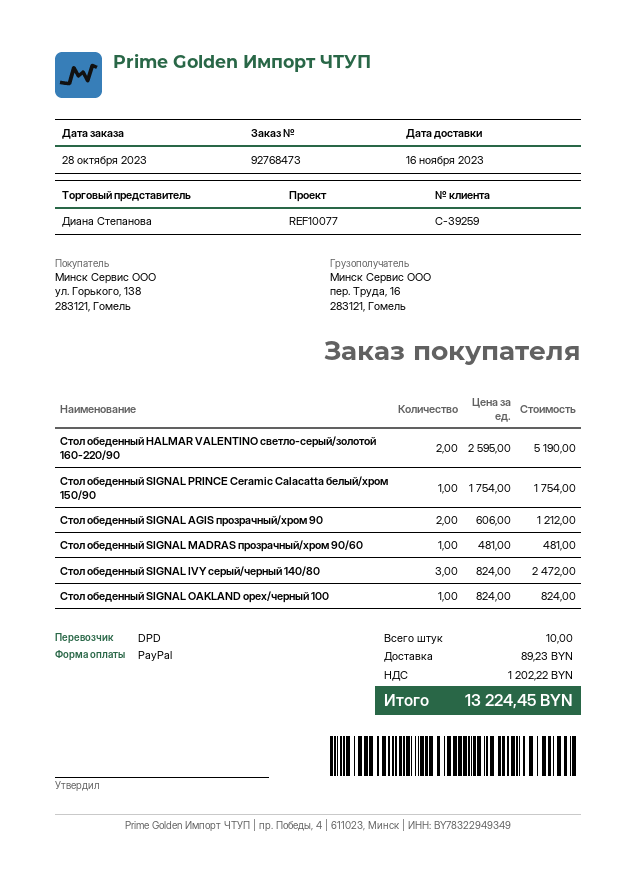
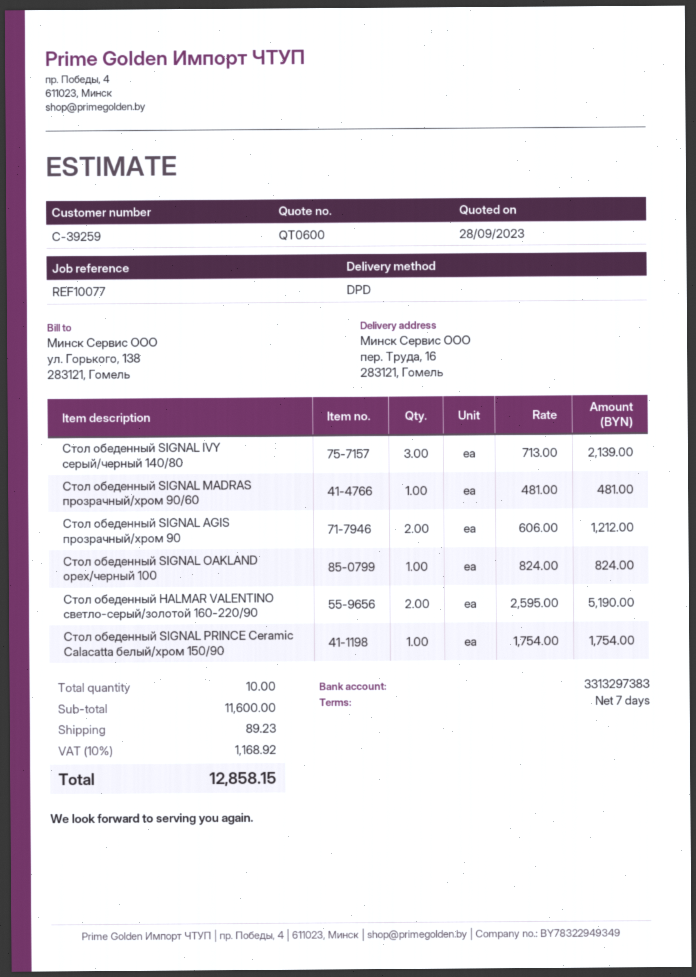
Стол обеденный SIGNAL IVY серый/черный 140/80: 3 x 824.00 = 2472.00 -> 3 x 713.00 = 2139.00
tax: 1202.22 -> 1168.92
total: 13224.45 -> 12858.15

